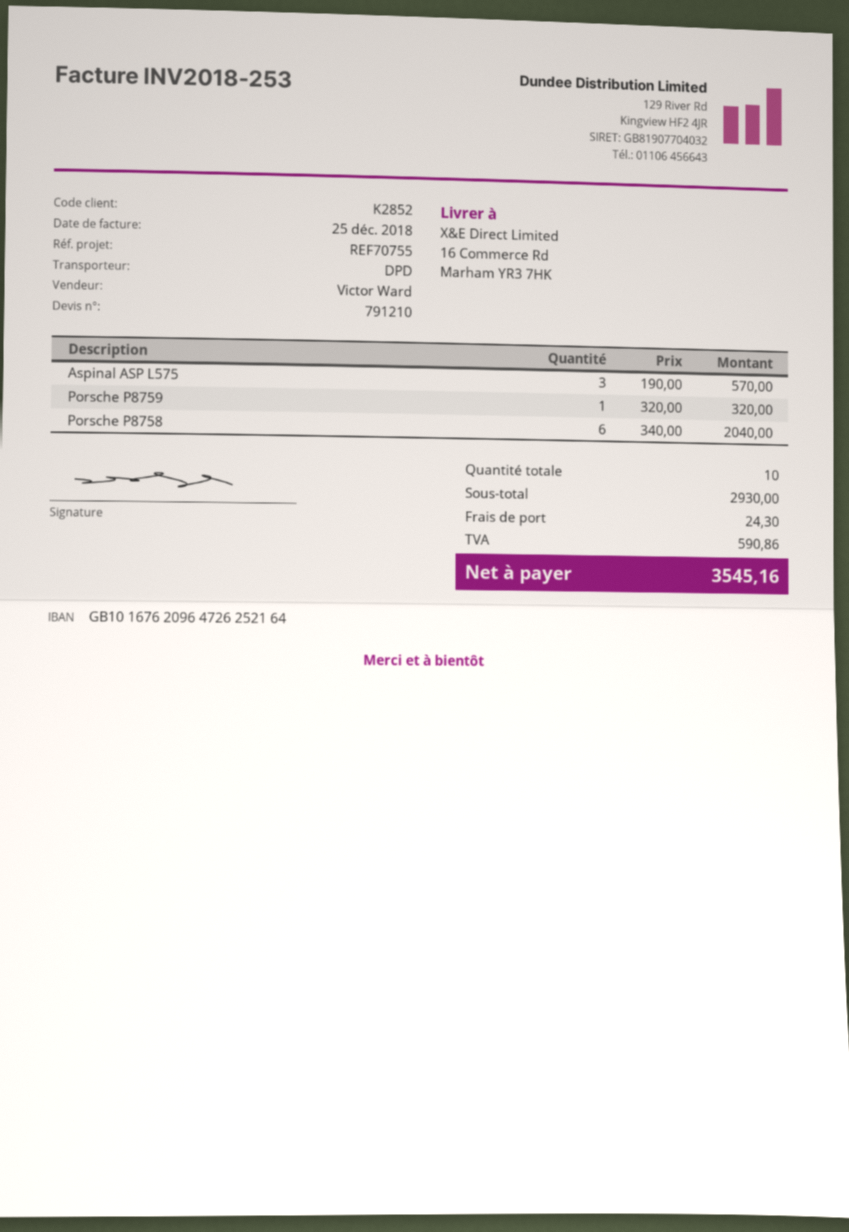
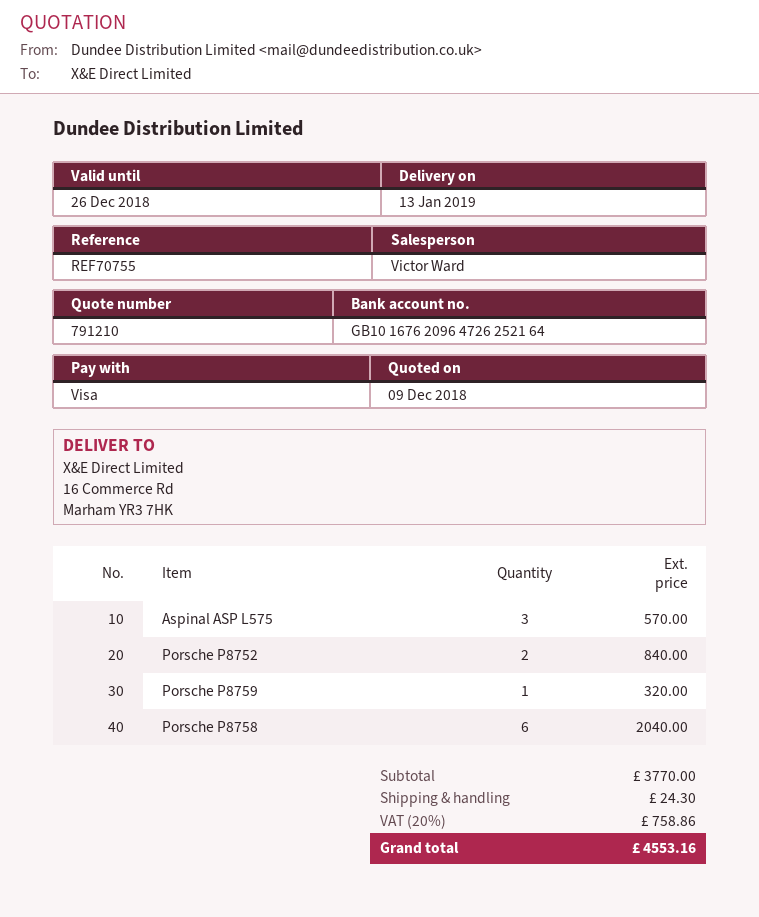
Porsche P8752: none -> 2 for 840.00
subtotal: 2930.00 -> 3770.00
tax: 590.86 -> 758.86
total: 3545.16 -> 4553.16

